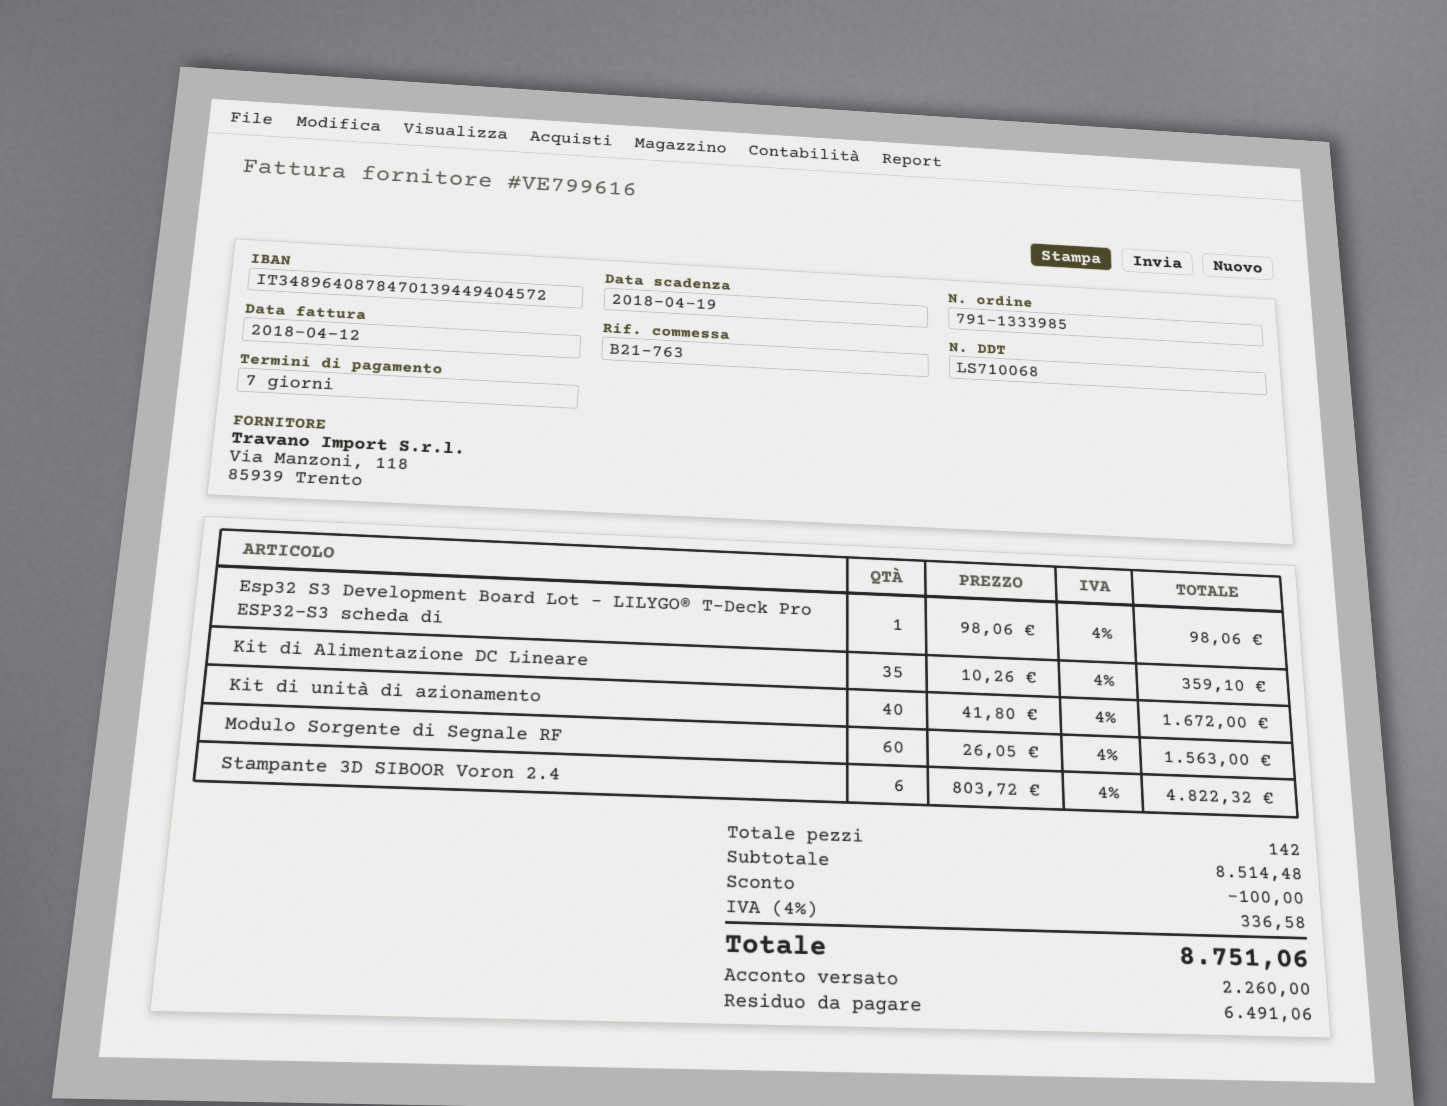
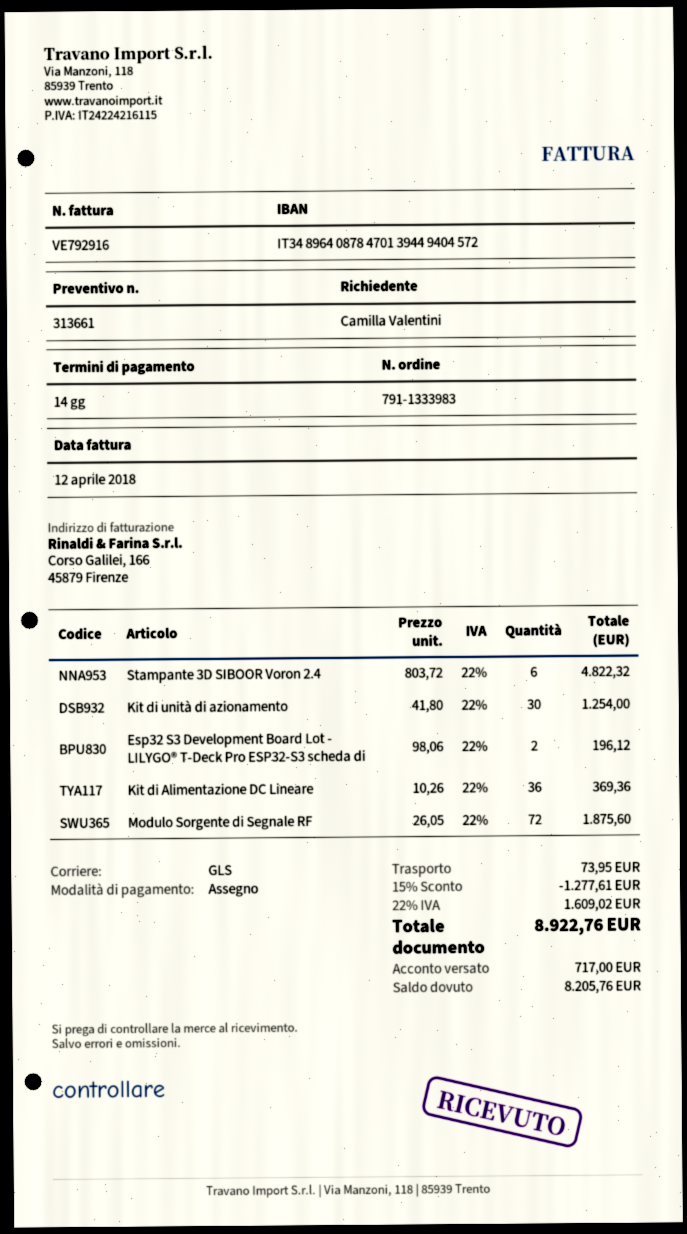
order number: 791-1333985 -> 791-1333983
invoice number: VE799616 -> VE792916
payment terms: 7 days -> 14 days
Esp32 S3 Development Board Lot - LILYGO® T-Deck Pro ESP32-S3 scheda di: 1 x 98.06 = 98.06 -> 2 x 98.06 = 196.12
Kit di Alimentazione DC Lineare: 35 x 10.26 = 359.10 -> 36 x 10.26 = 369.36
Kit di unità di azionamento: 40 x 41.80 = 1672.00 -> 30 x 41.80 = 1254.00
Modulo Sorgente di Segnale RF: 60 x 26.05 = 1563.00 -> 72 x 26.05 = 1875.60
discount: 100.00 -> 1277.61
shipping: none -> 73.95
tax: 4% = 336.58 -> 22% = 1609.02
total: 8751.06 -> 8922.76
deposit: 2260.00 -> 717.00
balance: 6491.06 -> 8205.76

